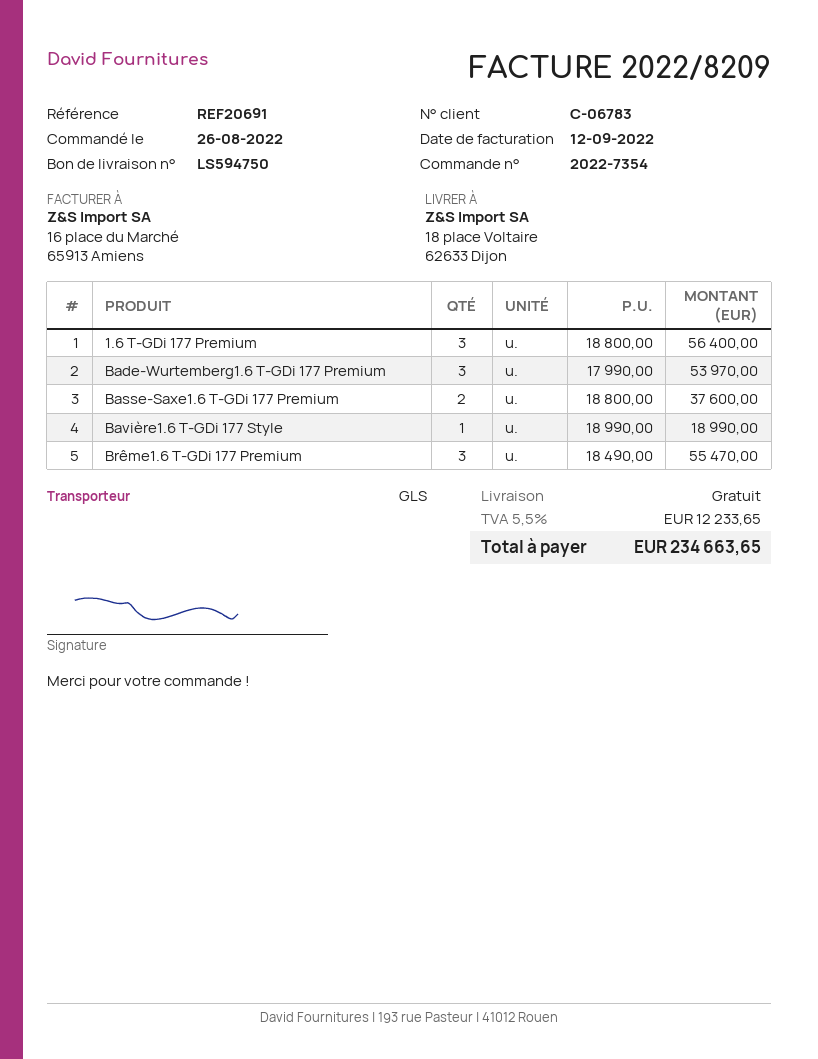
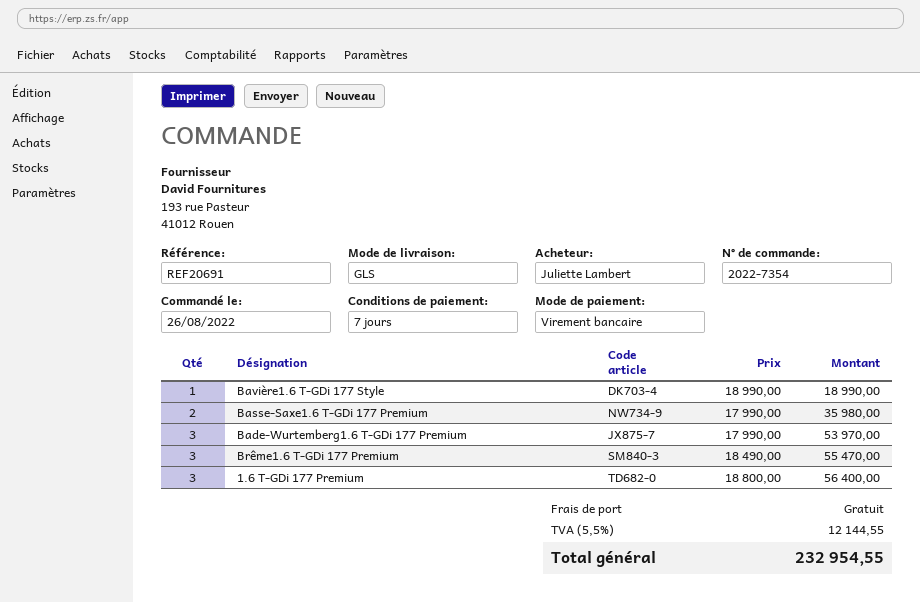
Basse-Saxe1.6 T-GDi 177 Premium: 2 x 18800.00 = 37600.00 -> 2 x 17990.00 = 35980.00
tax: 5.5% = 12233.65 -> 5.5% = 12144.55
total: 234663.65 -> 232954.55

